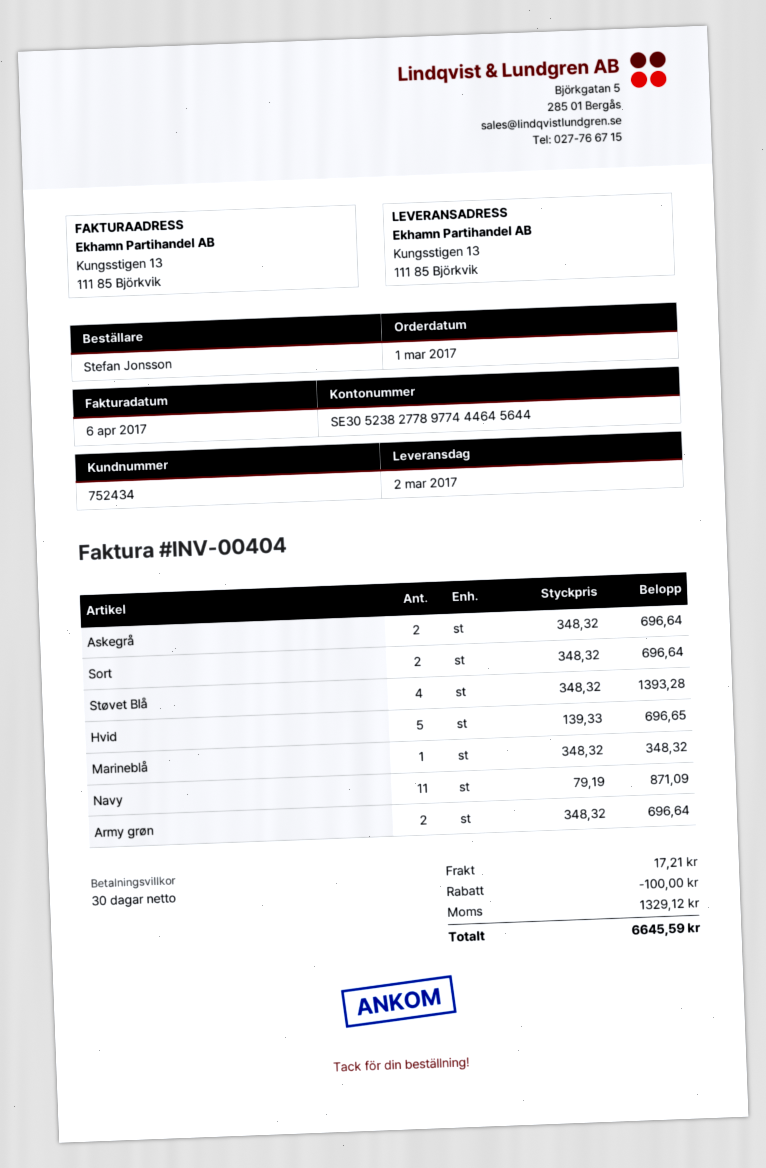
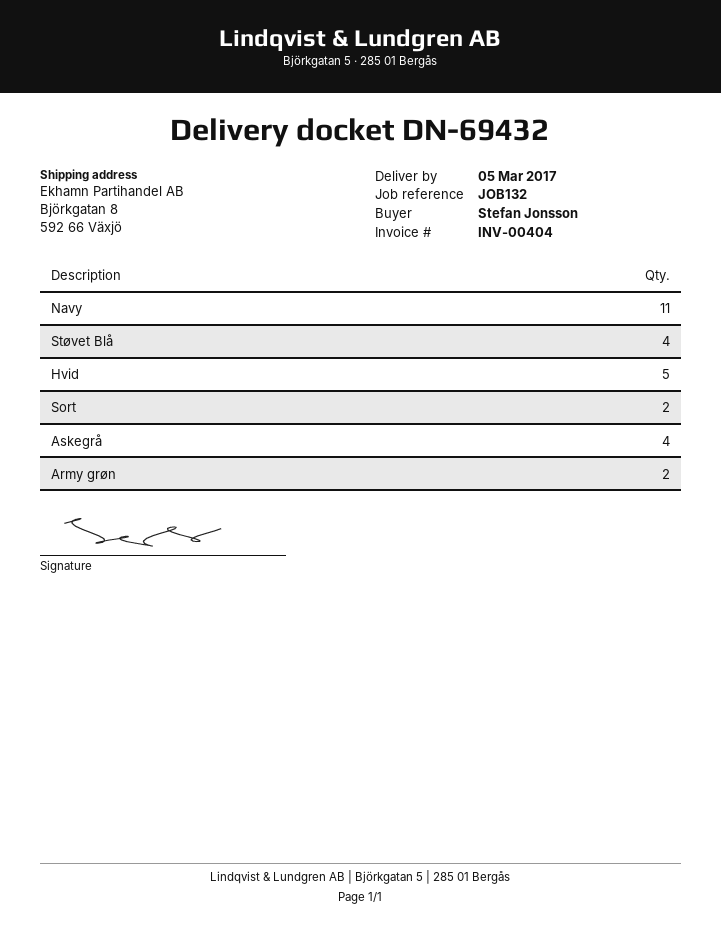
delivery date: 2017-03-02 -> 2017-03-05
ship to: Kungsstigen 13, 111 85 Björkvik -> Björkgatan 8, 592 66 Växjö
Askegrå: 2 -> 4
Marineblå: 1 -> none

